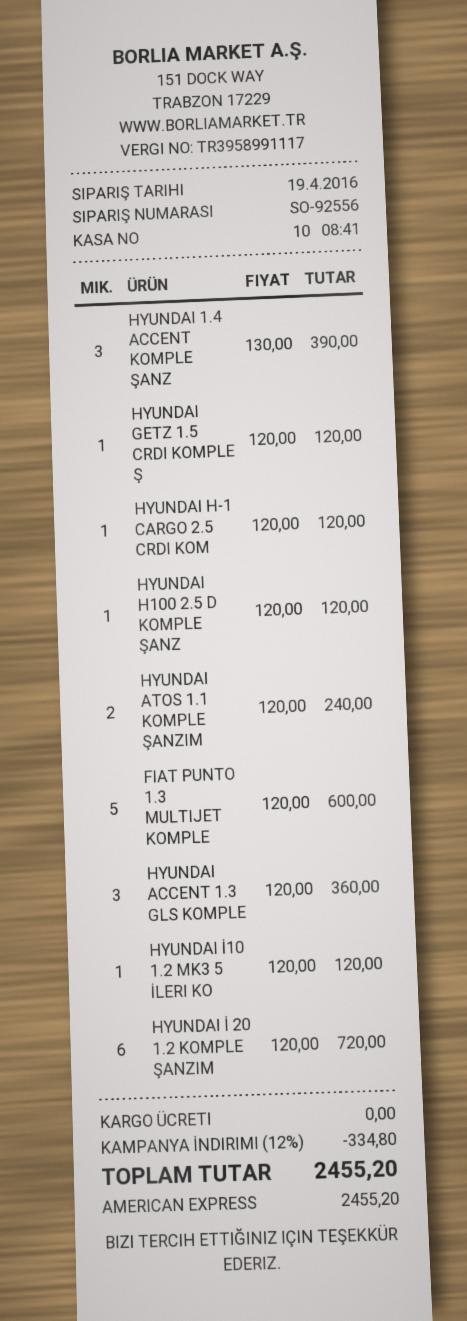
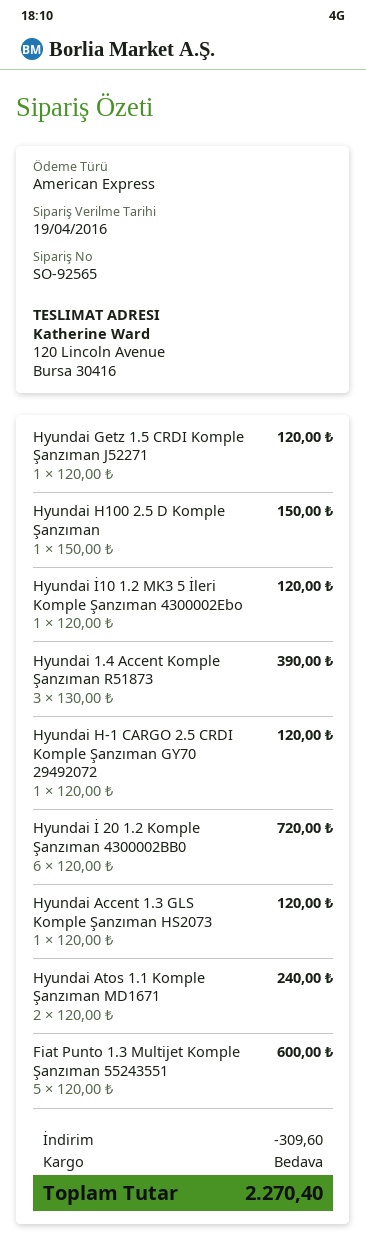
order number: SO-92556 -> SO-92565
HYUNDAI H100 2.5 D KOMPLE ŞANZ: 1 x 120.00 = 120.00 -> 1 x 150.00 = 150.00
HYUNDAI ACCENT 1.3 GLS KOMPLE: 3 x 120.00 = 360.00 -> 1 x 120.00 = 120.00
discount: 334.80 -> 309.60
total: 2455.20 -> 2270.40

